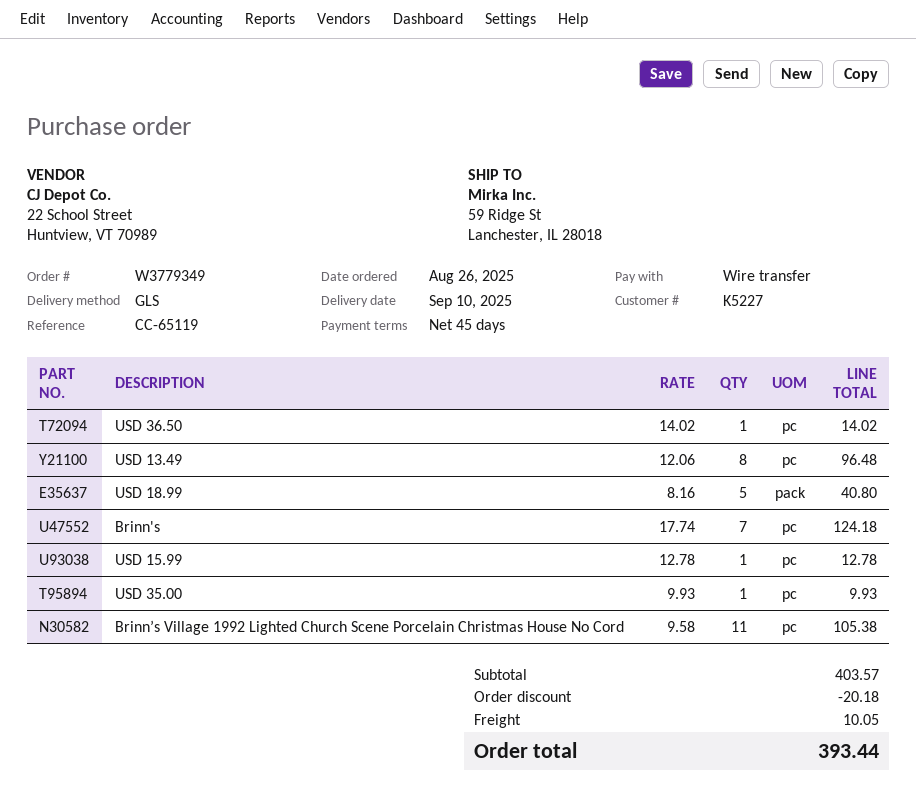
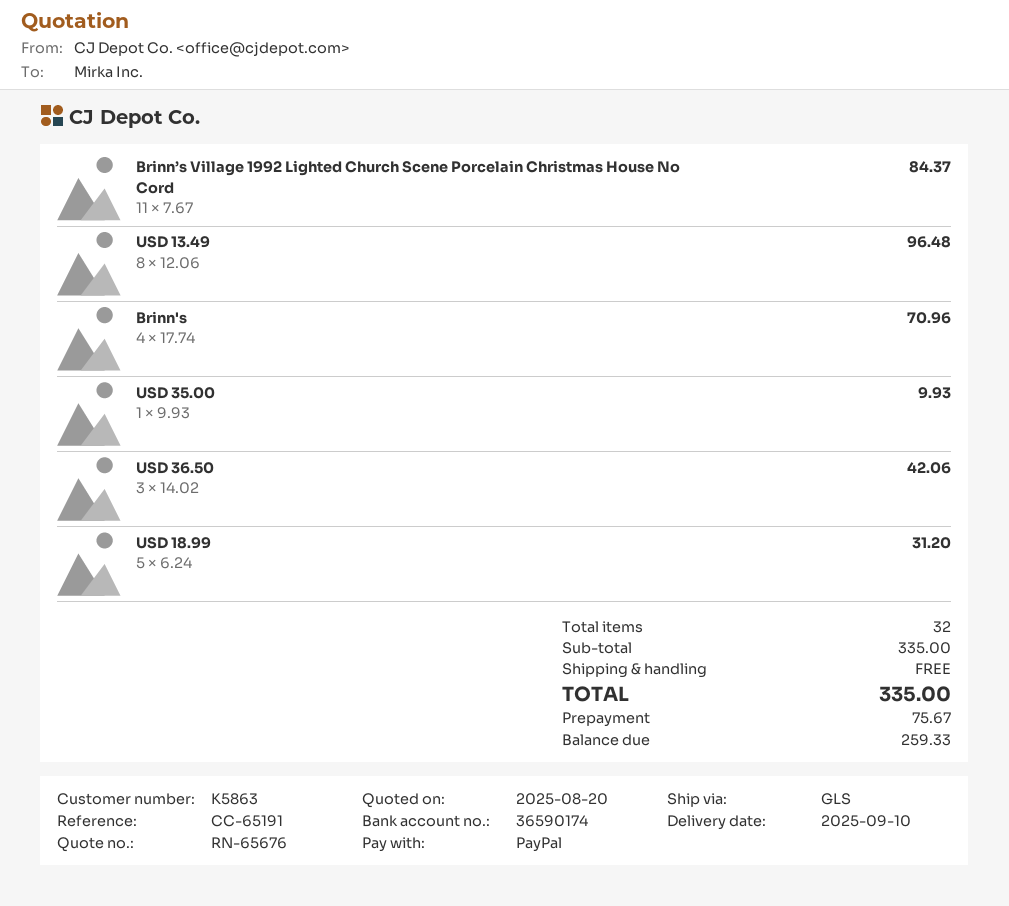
customer number: K5227 -> K5863
reference: CC-65119 -> CC-65191
payment method: bank transfer -> PayPal
USD 36.50: 1 x 14.02 = 14.02 -> 3 x 14.02 = 42.06
USD 18.99: 5 x 8.16 = 40.80 -> 5 x 6.24 = 31.20
Brinn's: 7 x 17.74 = 124.18 -> 4 x 17.74 = 70.96
USD 15.99: 1 x 12.78 = 12.78 -> none
Brinn’s Village 1992 Lighted Church Scene Porcelain Christmas House No Cord: 11 x 9.58 = 105.38 -> 11 x 7.67 = 84.37
subtotal: 403.57 -> 335.00
discount: 20.18 -> none
shipping: 10.05 -> 0.00
total: 393.44 -> 335.00

